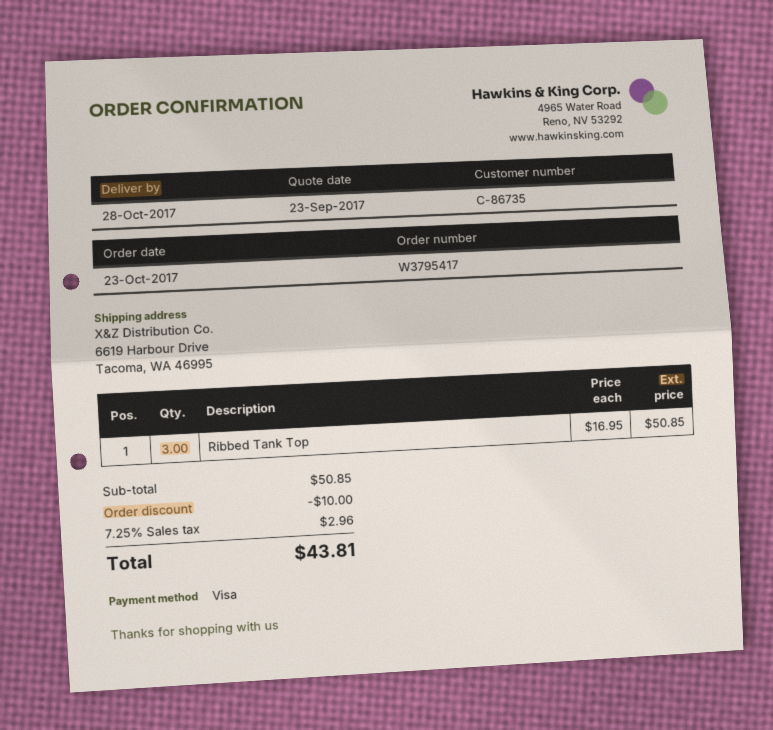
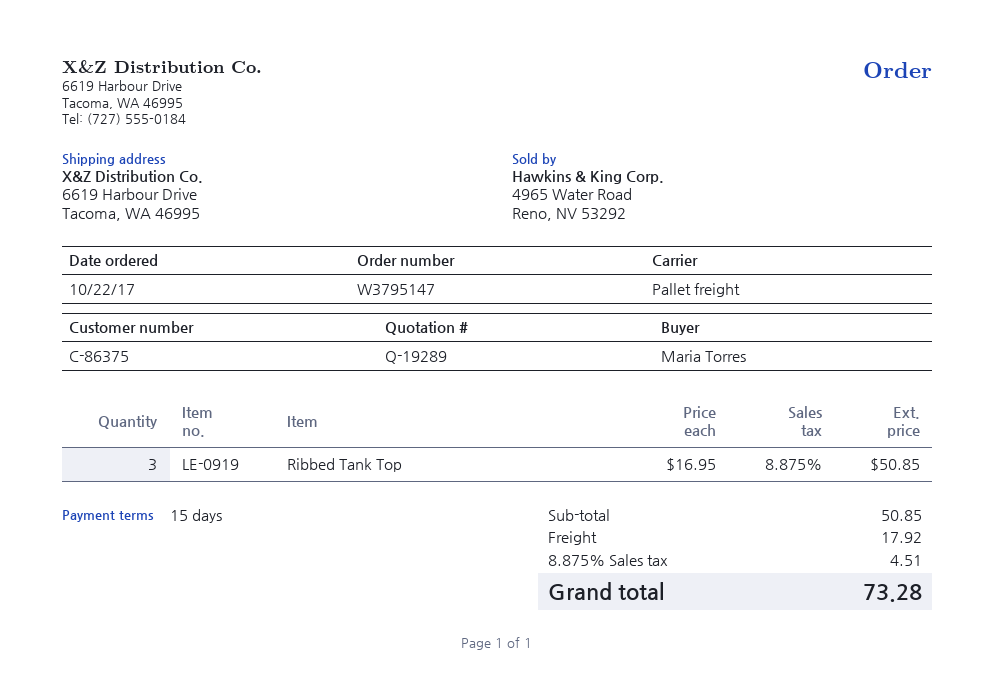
order number: W3795417 -> W3795147
order date: 2017-10-23 -> 2017-10-22
customer number: C-86735 -> C-86375
discount: 10.00 -> none
shipping: none -> 17.92
tax: 7.25% = 2.96 -> 8.875% = 4.51
total: 43.81 -> 73.28

